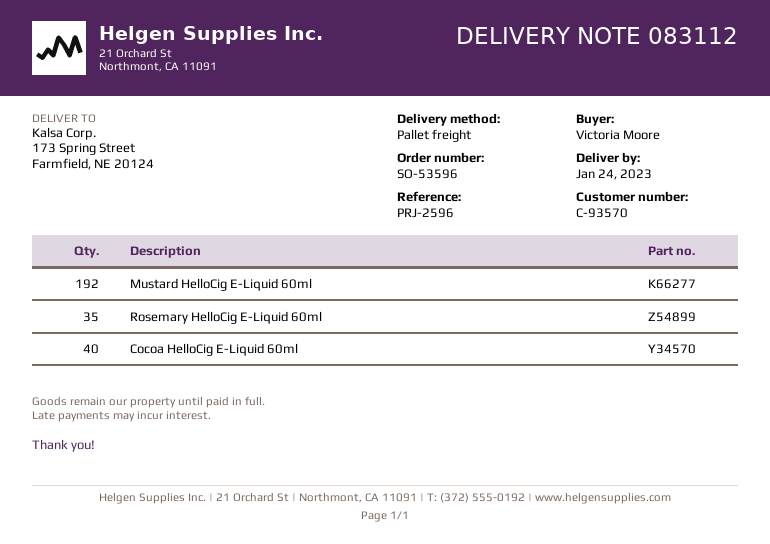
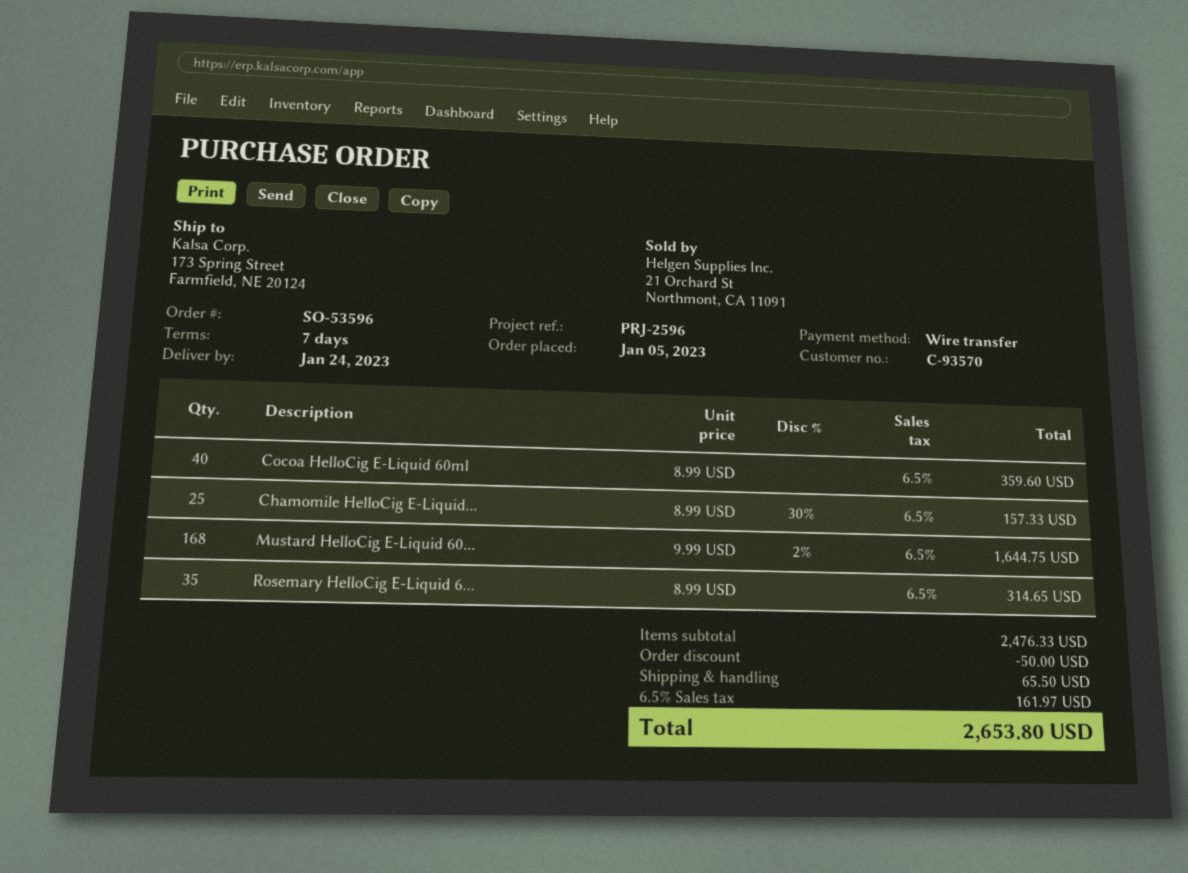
Mustard HelloCig E-Liquid 60ml: 192 -> 168
Chamomile HelloCig E-Liquid...: none -> 25

